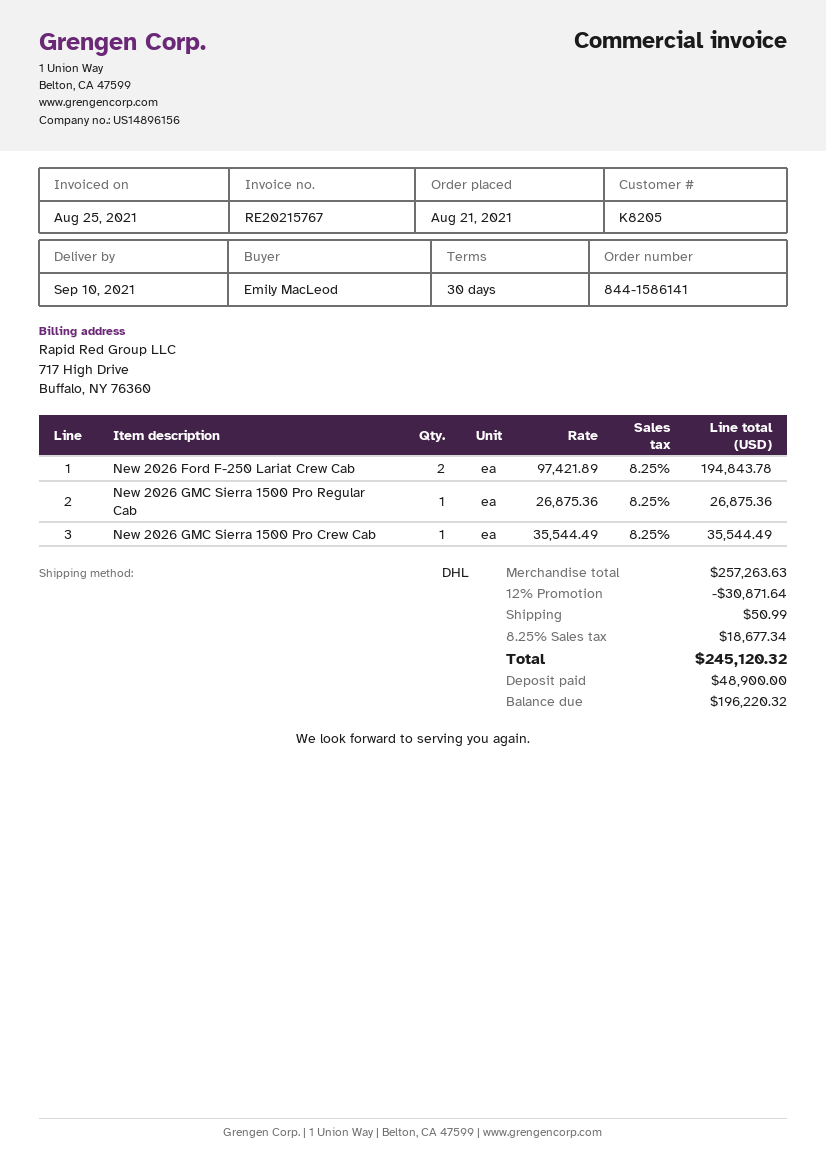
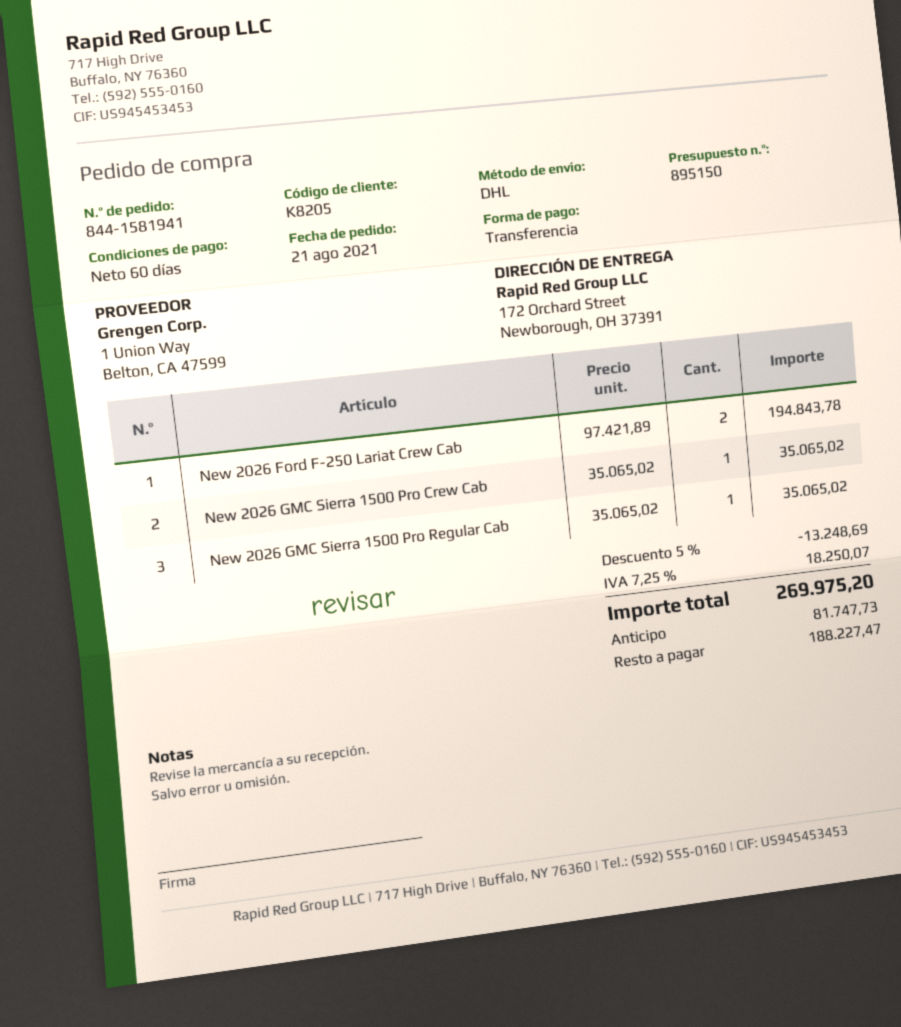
order number: 844-1586141 -> 844-1581941
payment terms: 30 days -> 60 days
New 2026 GMC Sierra 1500 Pro Regular Cab: 1 x 26875.36 = 26875.36 -> 1 x 35065.02 = 35065.02
New 2026 GMC Sierra 1500 Pro Crew Cab: 1 x 35544.49 = 35544.49 -> 1 x 35065.02 = 35065.02
discount: 12% = 30871.64 -> 5% = 13248.69
shipping: 50.99 -> none
tax: 8.25% = 18677.34 -> 7.25% = 18250.07
total: 245120.32 -> 269975.20
deposit: 48900.00 -> 81747.73
balance: 196220.32 -> 188227.47

